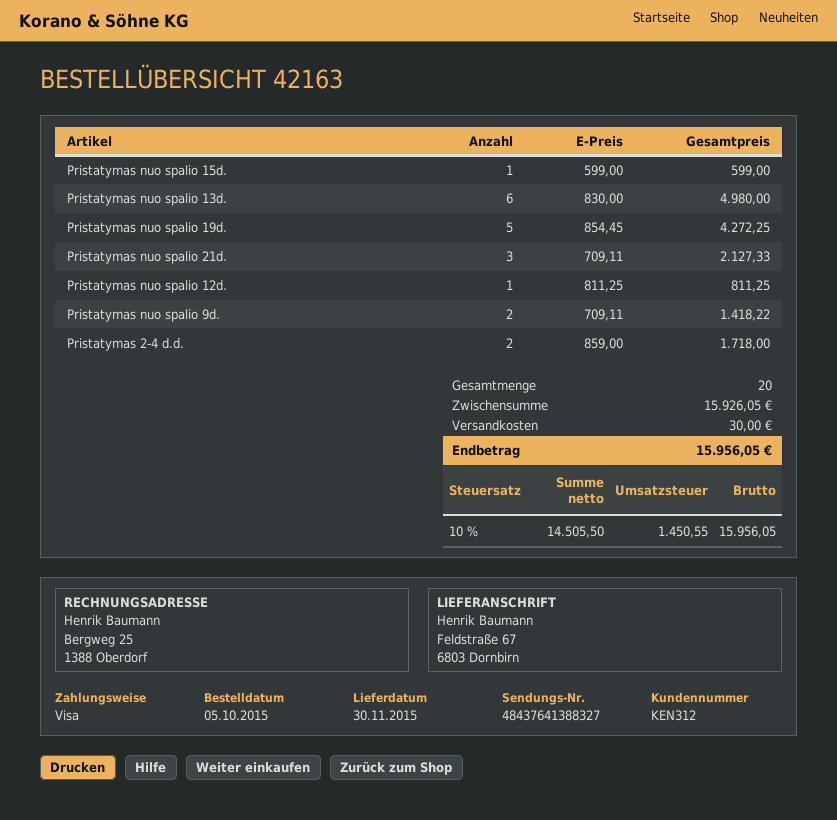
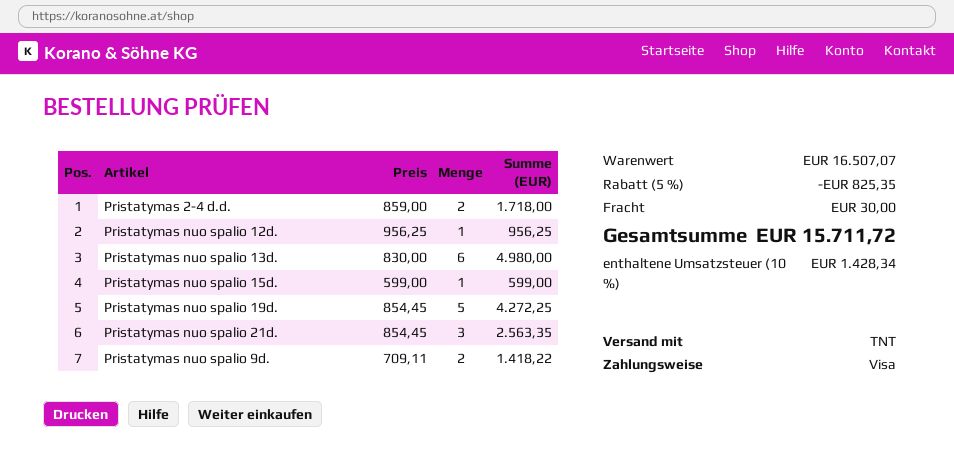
Pristatymas nuo spalio 21d.: 3 x 709.11 = 2127.33 -> 3 x 854.45 = 2563.35
Pristatymas nuo spalio 12d.: 1 x 811.25 = 811.25 -> 1 x 956.25 = 956.25
subtotal: 15926.05 -> 16507.07
discount: none -> 5% = 825.35
tax: 10% = 1450.55 -> 10% = 1428.34
total: 15956.05 -> 15711.72

